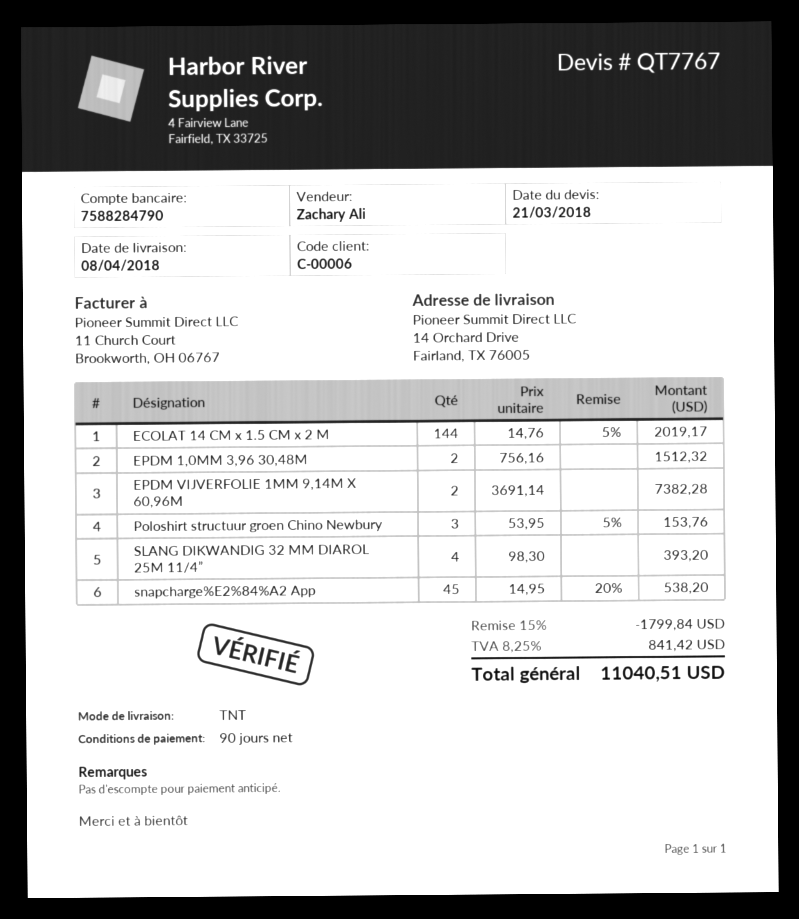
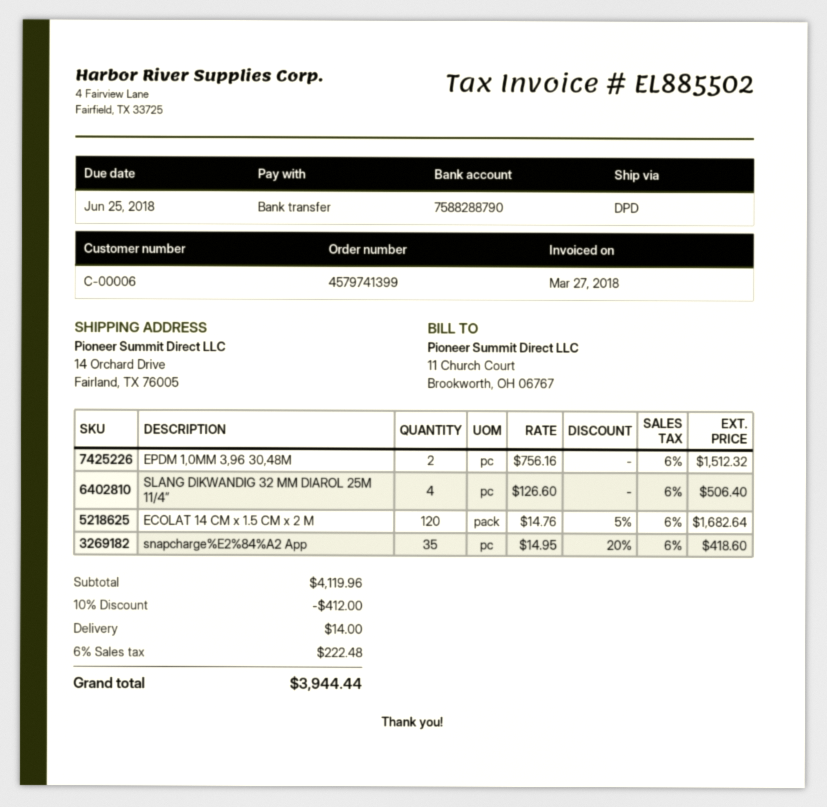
bank account: 7588284790 -> 7588288790
shipping method: TNT -> DPD
ECOLAT 14 CM x 1.5 CM x 2 M: 144 x 14.76 - 5% = 2019.17 -> 120 x 14.76 - 5% = 1682.64
EPDM VIJVERFOLIE 1MM 9,14M X 60,96M: 2 x 3691.14 = 7382.28 -> none
Poloshirt structuur groen Chino Newbury: 3 x 53.95 - 5% = 153.76 -> none
SLANG DIKWANDIG 32 MM DIAROL 25M 11/4”: 4 x 98.30 = 393.20 -> 4 x 126.60 = 506.40
snapcharge%E2%84%A2 App: 45 x 14.95 - 20% = 538.20 -> 35 x 14.95 - 20% = 418.60
discount: 15% = 1799.84 -> 10% = 412.00
shipping: none -> 14.00
tax: 8.25% = 841.42 -> 6% = 222.48
total: 11040.51 -> 3944.44

